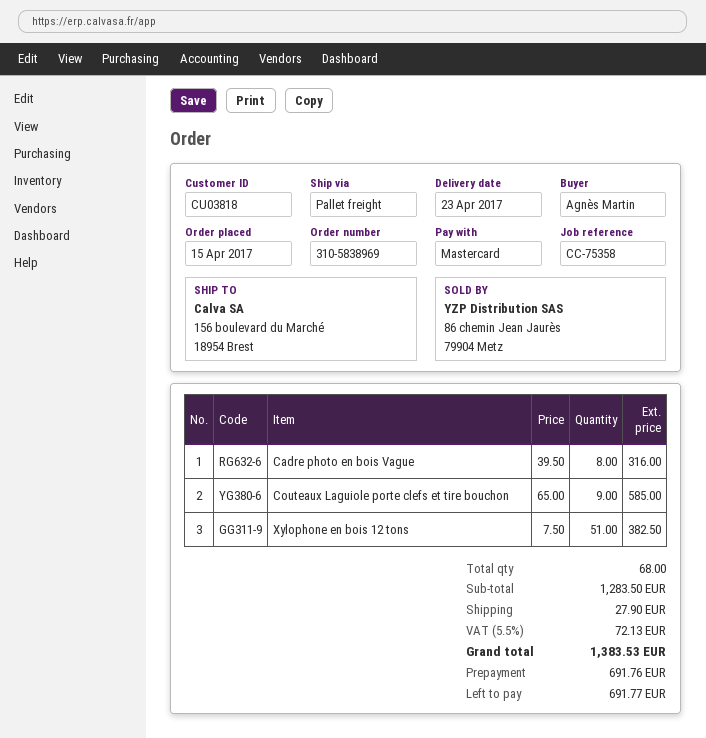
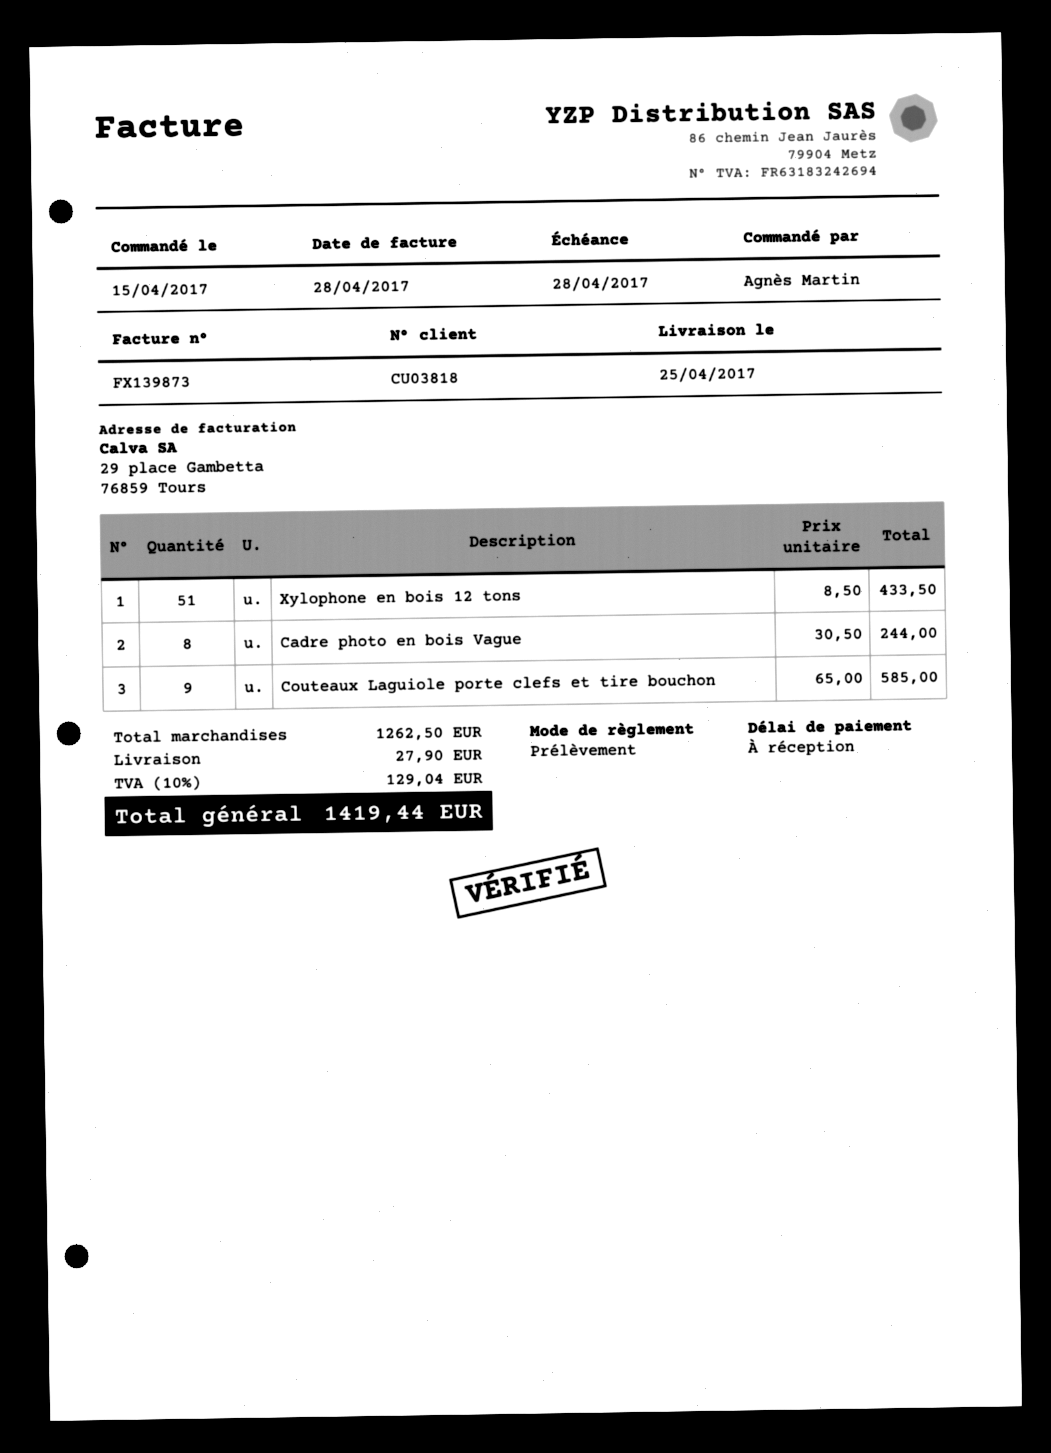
delivery date: 2017-04-23 -> 2017-04-25
payment method: Mastercard -> direct debit
Cadre photo en bois Vague: 8 x 39.50 = 316.00 -> 8 x 30.50 = 244.00
Xylophone en bois 12 tons: 51 x 7.50 = 382.50 -> 51 x 8.50 = 433.50
subtotal: 1283.50 -> 1262.50
tax: 5.5% = 72.13 -> 10% = 129.04
total: 1383.53 -> 1419.44

